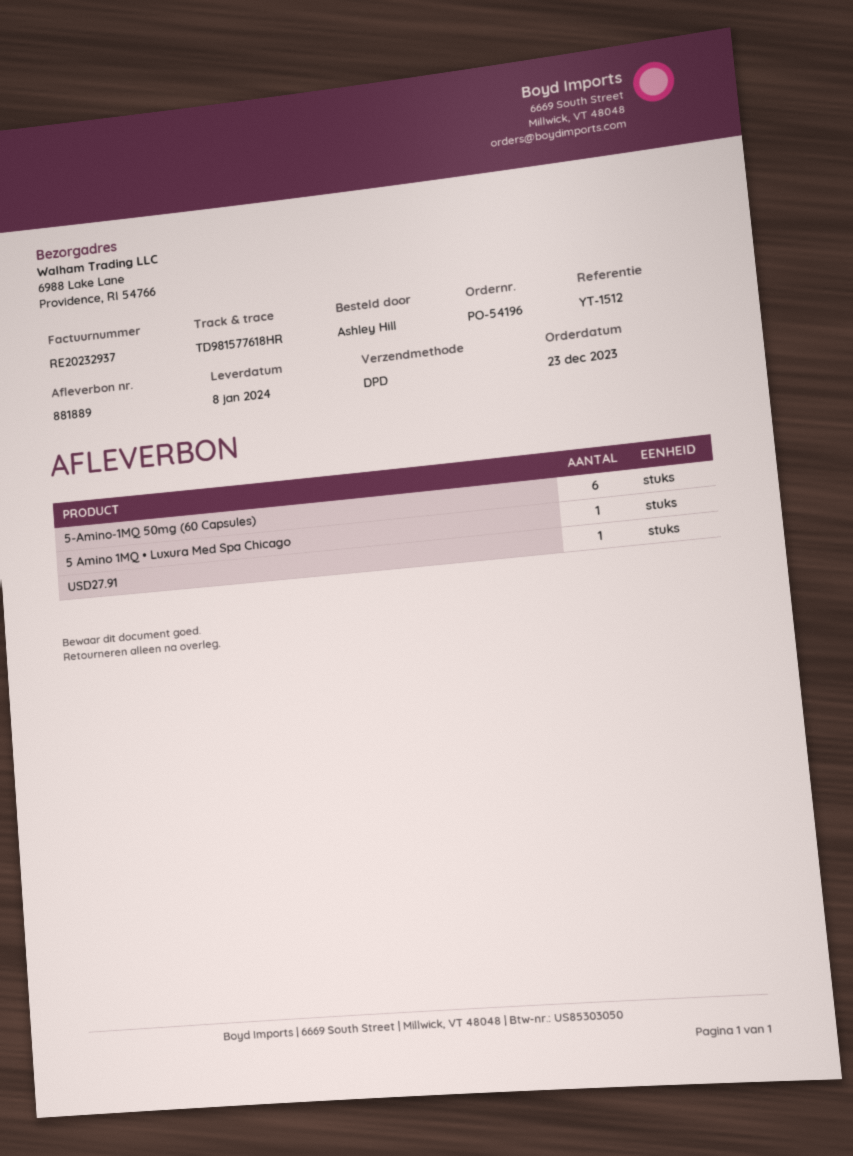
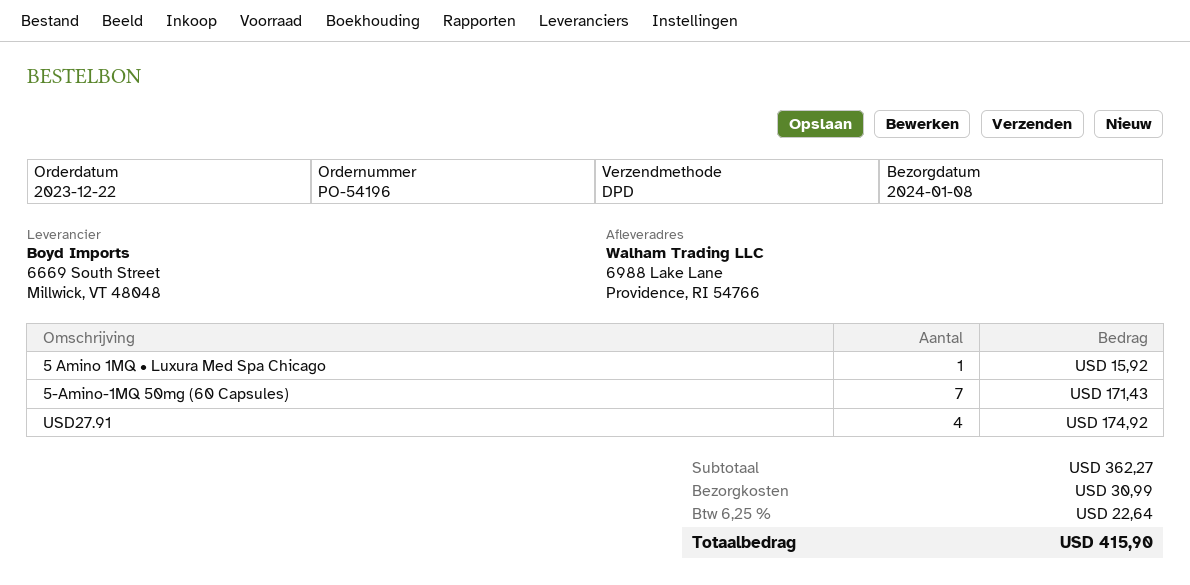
order date: 2023-12-23 -> 2023-12-22
5-Amino-1MQ 50mg (60 Capsules): 6 -> 7
USD27.91: 1 -> 4

